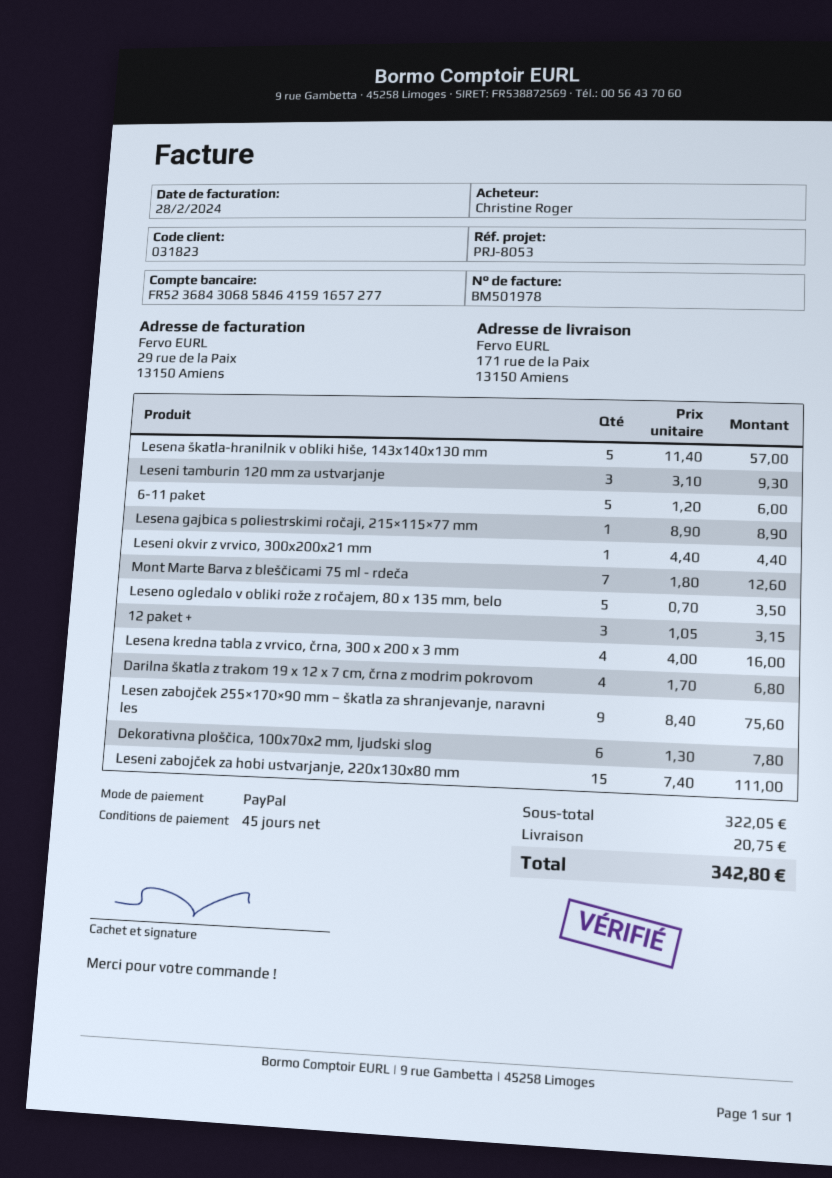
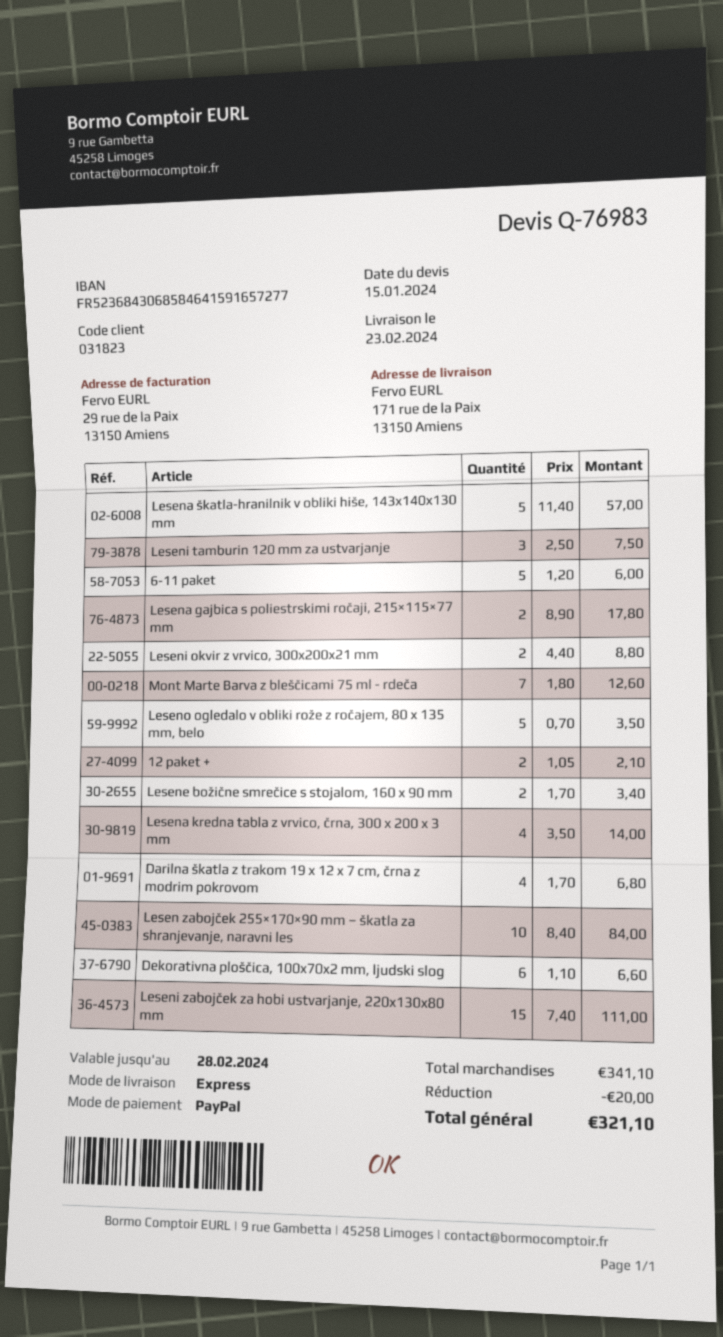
Leseni tamburin 120 mm za ustvarjanje: 3 x 3.10 = 9.30 -> 3 x 2.50 = 7.50
Lesena gajbica s poliestrskimi ročaji, 215×115×77 mm: 1 x 8.90 = 8.90 -> 2 x 8.90 = 17.80
Leseni okvir z vrvico, 300x200x21 mm: 1 x 4.40 = 4.40 -> 2 x 4.40 = 8.80
12 paket +: 3 x 1.05 = 3.15 -> 2 x 1.05 = 2.10
Lesena kredna tabla z vrvico, črna, 300 x 200 x 3 mm: 4 x 4.00 = 16.00 -> 4 x 3.50 = 14.00
Lesen zabojček 255×170×90 mm – škatla za shranjevanje, naravni les: 9 x 8.40 = 75.60 -> 10 x 8.40 = 84.00
Dekorativna ploščica, 100x70x2 mm, ljudski slog: 6 x 1.30 = 7.80 -> 6 x 1.10 = 6.60
Lesene božične smrečice s stojalom, 160 x 90 mm: none -> 2 x 1.70 = 3.40
subtotal: 322.05 -> 341.10
discount: none -> 20.00
shipping: 20.75 -> none
total: 342.80 -> 321.10

